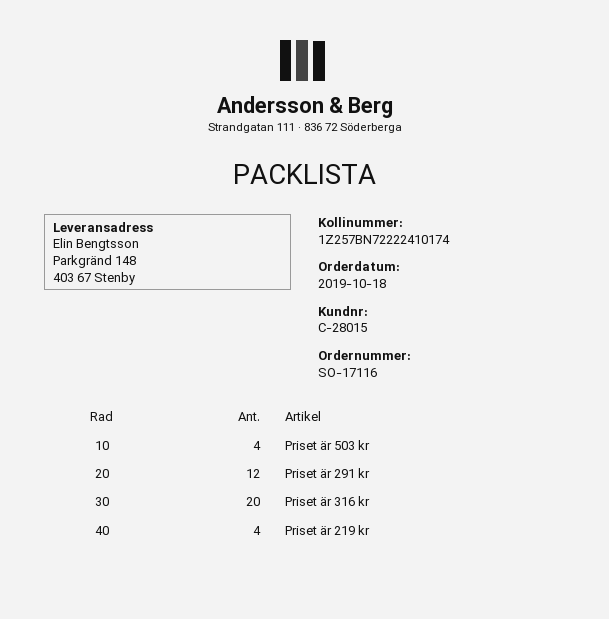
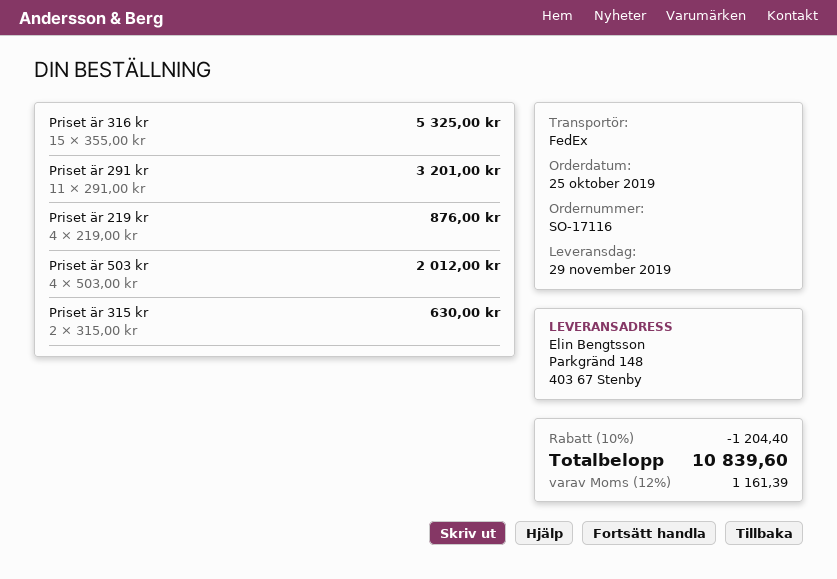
order date: 2019-10-18 -> 2019-10-25
Priset är 291 kr: 12 -> 11
Priset är 316 kr: 20 -> 15
Priset är 315 kr: none -> 2

